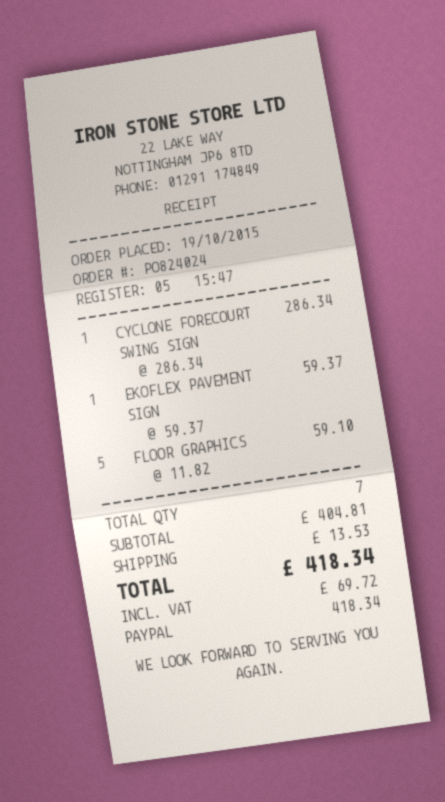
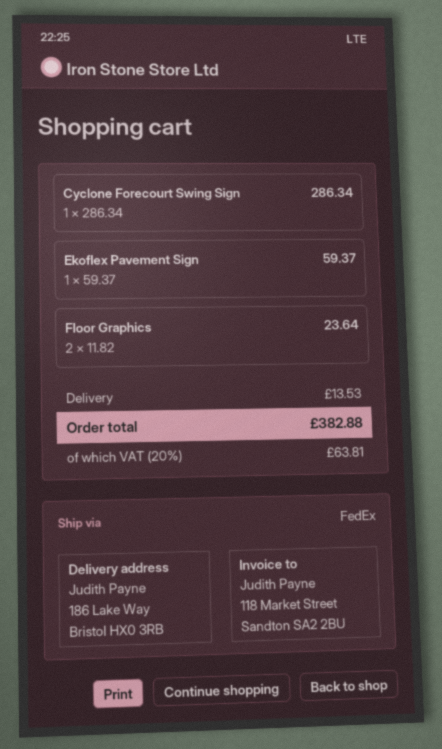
FLOOR GRAPHICS: 5 x 11.82 = 59.10 -> 2 x 11.82 = 23.64
tax: 69.72 -> 63.81
total: 418.34 -> 382.88

